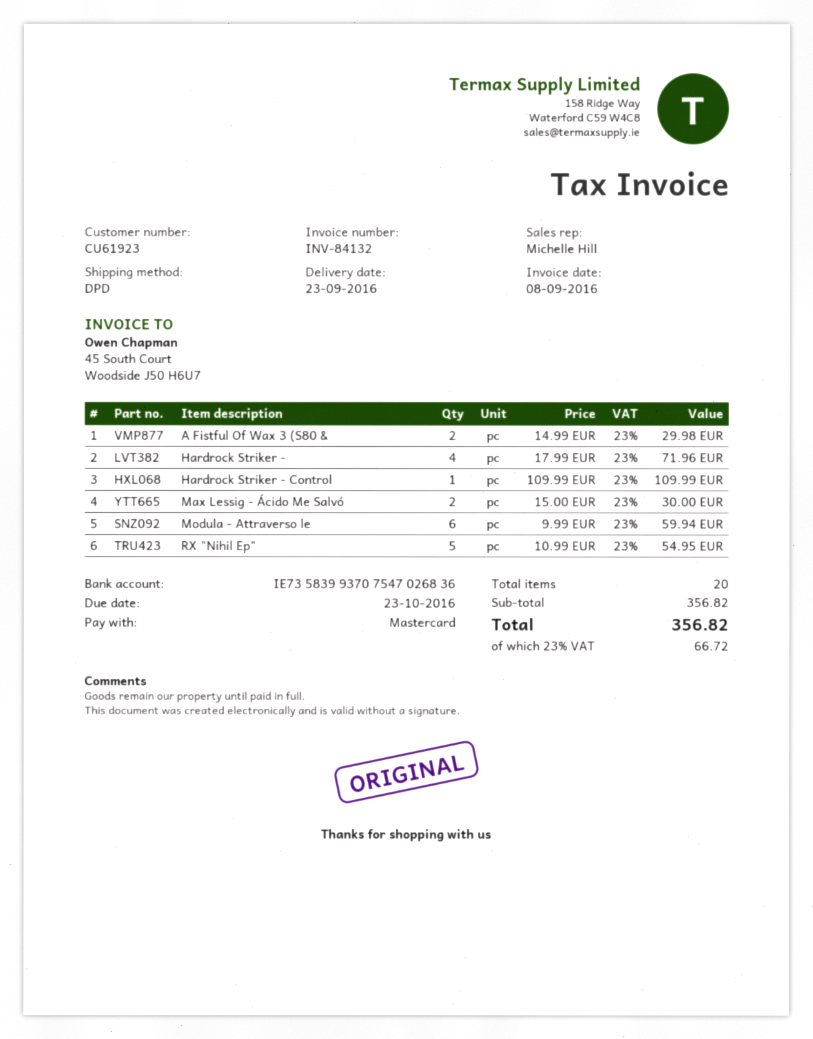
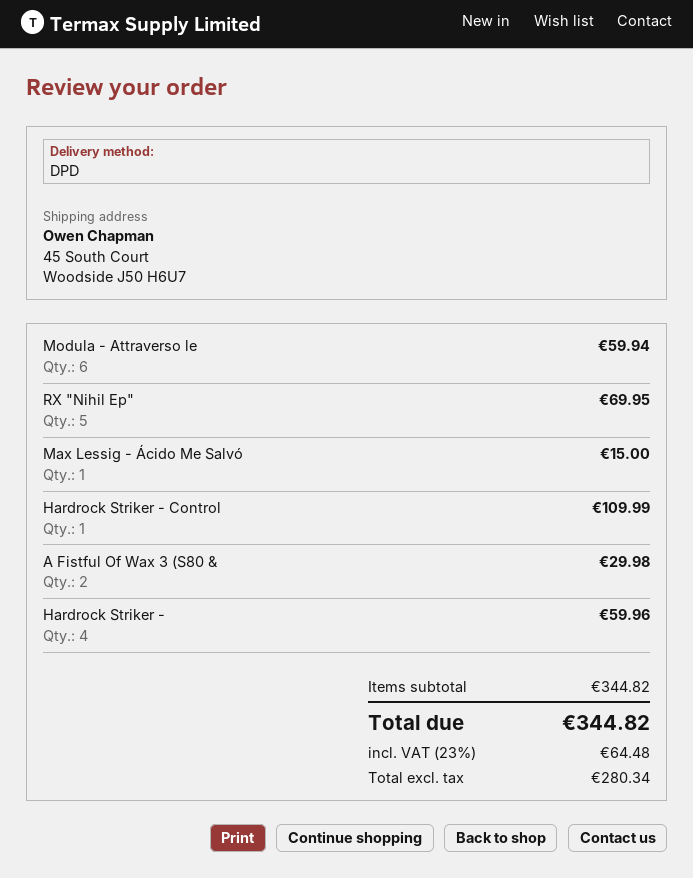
Hardrock Striker -: 4 for 71.96 -> 4 for 59.96
Max Lessig - Ácido Me Salvó: 2 for 30.00 -> 1 for 15.00
RX "Nihil Ep": 5 for 54.95 -> 5 for 69.95
subtotal: 356.82 -> 344.82
tax: 23% = 66.72 -> 23% = 64.48
total: 356.82 -> 344.82

